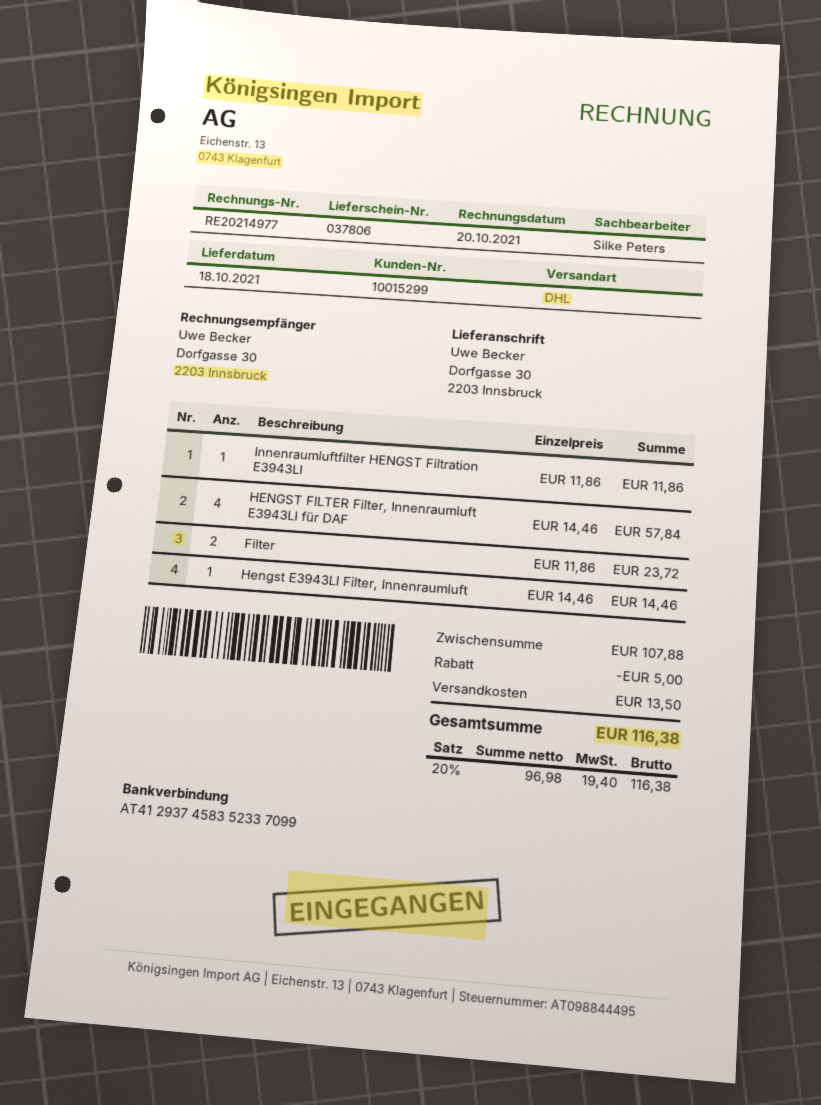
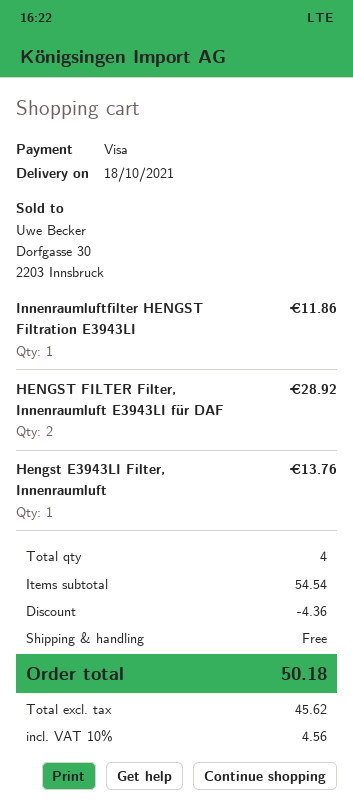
HENGST FILTER Filter, Innenraumluft E3943LI für DAF: 4 for 57.84 -> 2 for 28.92
Filter: 2 for 23.72 -> none
Hengst E3943LI Filter, Innenraumluft: 1 for 14.46 -> 1 for 13.76
subtotal: 107.88 -> 54.54
discount: 5.00 -> 4.36
shipping: 13.50 -> 0.00
net: 96.98 -> 45.62
tax: 20% = 19.40 -> 10% = 4.56
total: 116.38 -> 50.18

